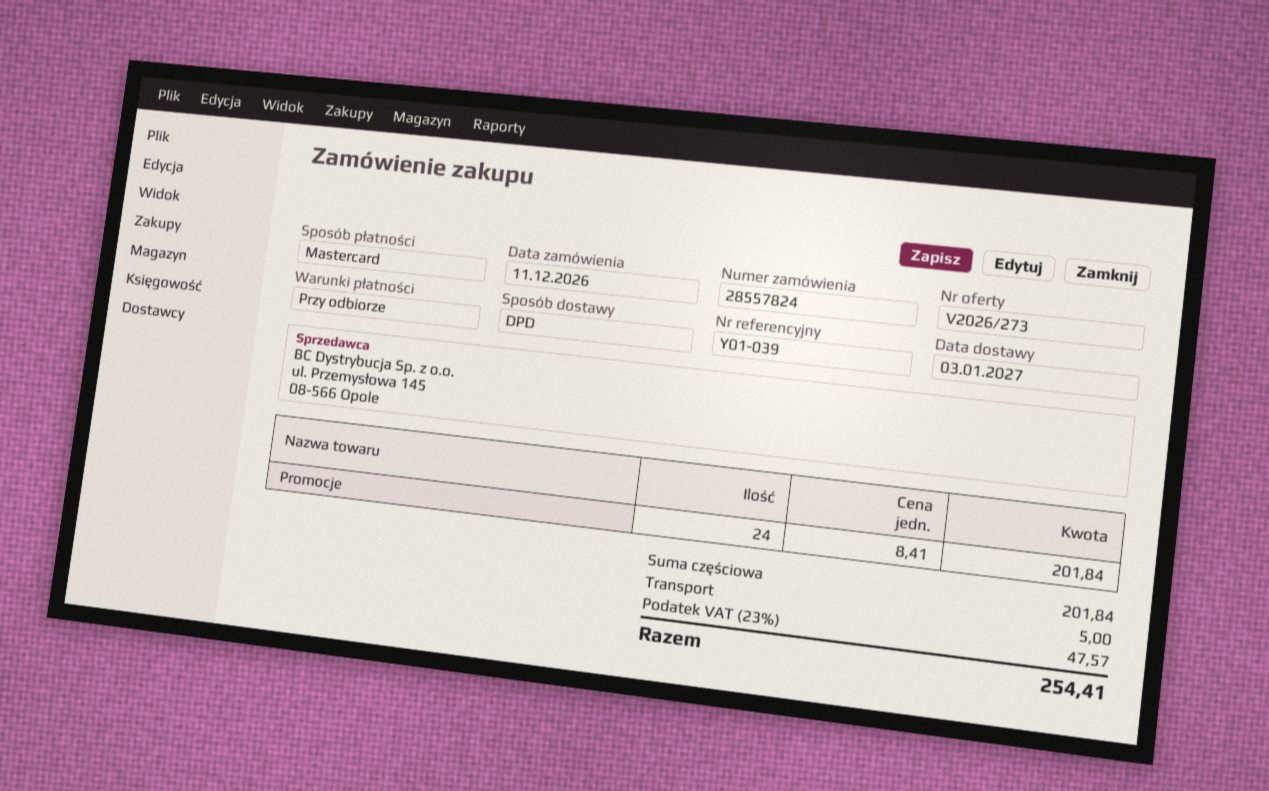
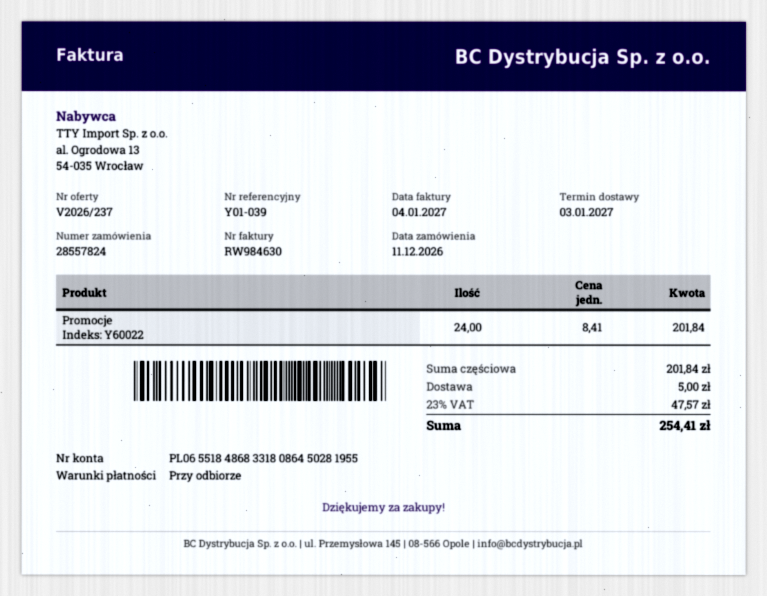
quote number: V2026/273 -> V2026/237

